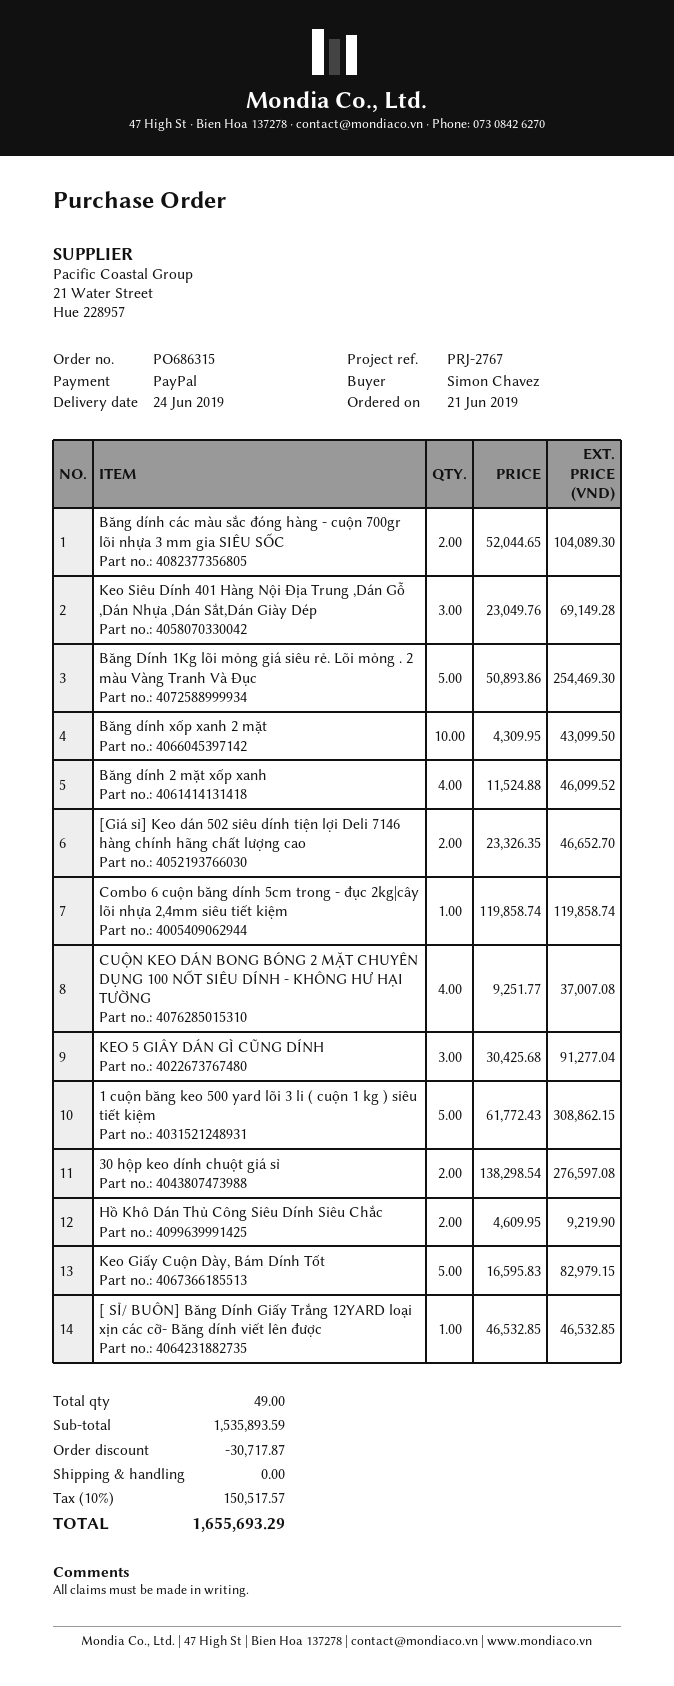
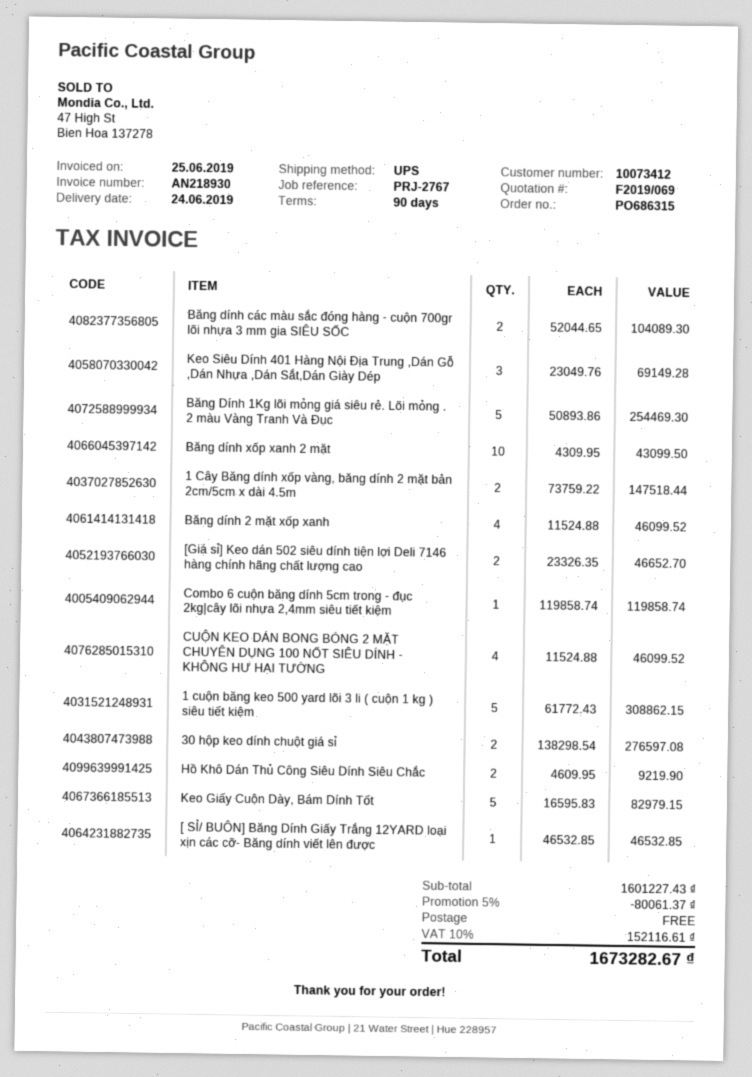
CUỘN KEO DÁN BONG BÓNG 2 MẶT CHUYÊN DỤNG 100 NỐT SIÊU DÍNH - KHÔNG HƯ HẠI TƯỜNG: 4 x 9251.77 = 37007.08 -> 4 x 11524.88 = 46099.52
KEO 5 GIÂY DÁN GÌ CŨNG DÍNH: 3 x 30425.68 = 91277.04 -> none
1 Cây Băng dính xốp vàng, băng dính 2 mặt bản 2cm/5cm x dài 4.5m: none -> 2 x 73759.22 = 147518.44
subtotal: 1535893.59 -> 1601227.43
discount: 30717.87 -> 80061.37
tax: 10% = 150517.57 -> 10% = 152116.61
total: 1655693.29 -> 1673282.67

